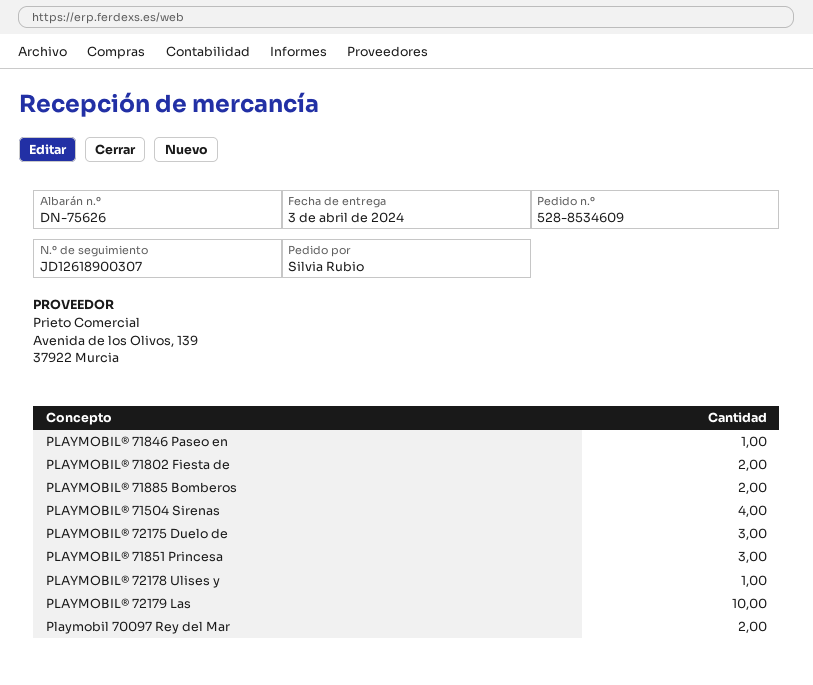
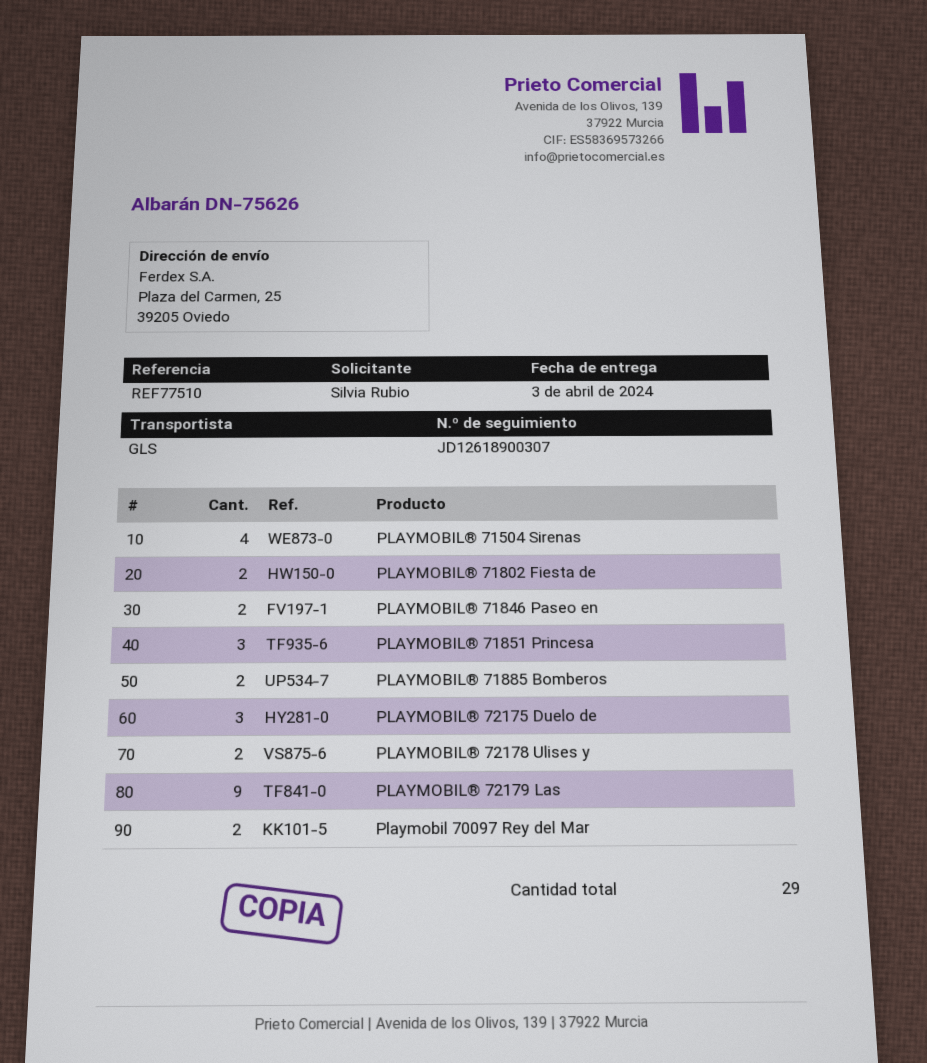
PLAYMOBIL® 71846 Paseo en: 1 -> 2
PLAYMOBIL® 72178 Ulises y: 1 -> 2
PLAYMOBIL® 72179 Las: 10 -> 9

